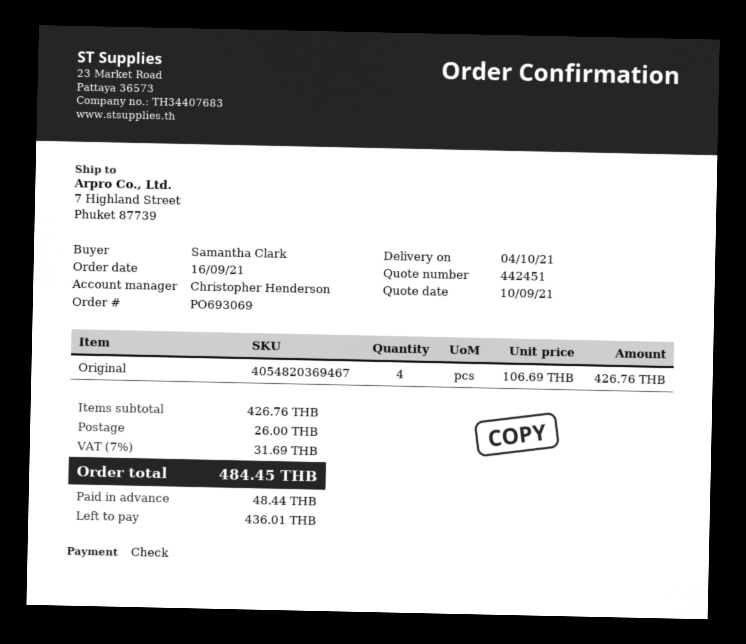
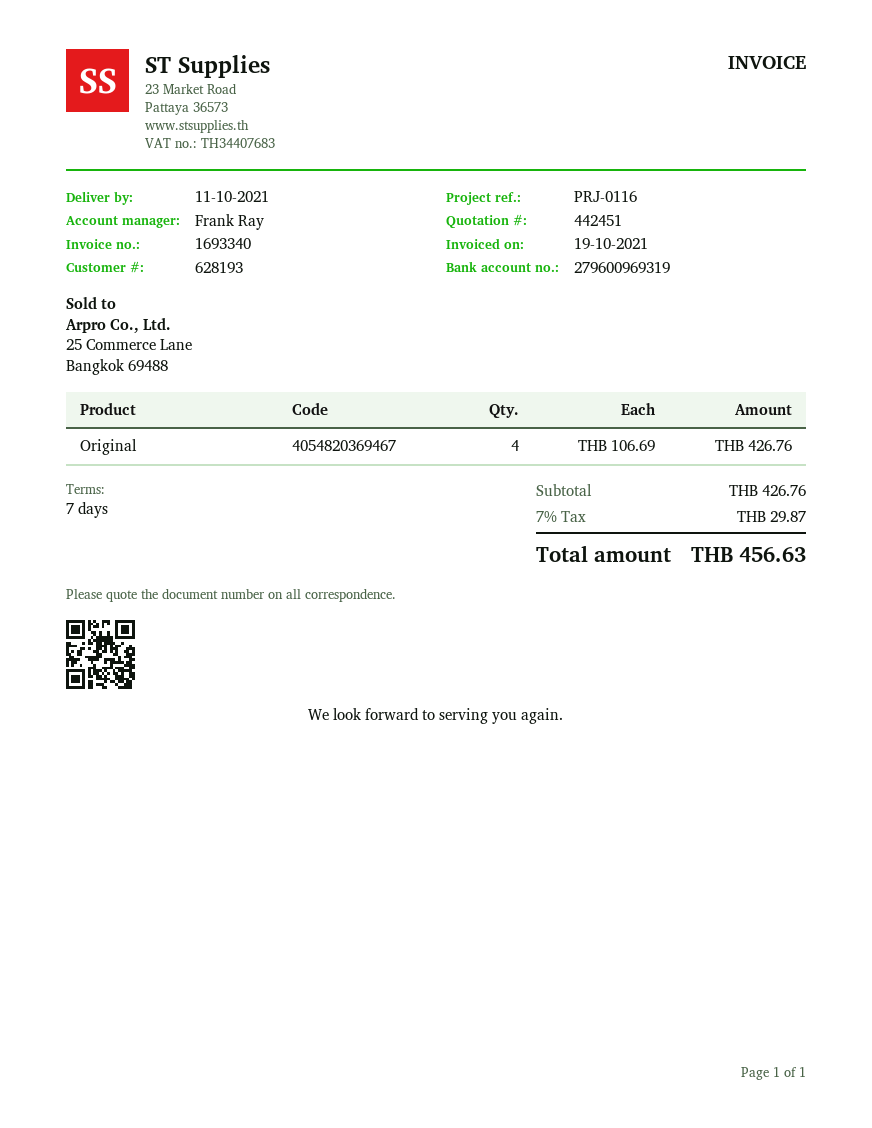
delivery date: 2021-10-04 -> 2021-10-11
sales rep: Christopher Henderson -> Frank Ray
shipping: 26.00 -> none
tax: 7% = 31.69 -> 7% = 29.87
total: 484.45 -> 456.63

